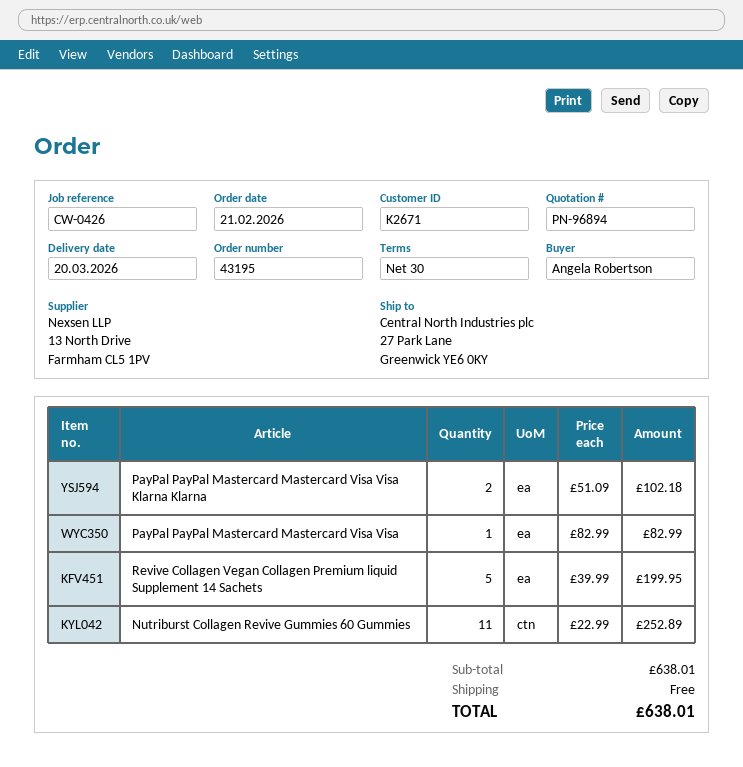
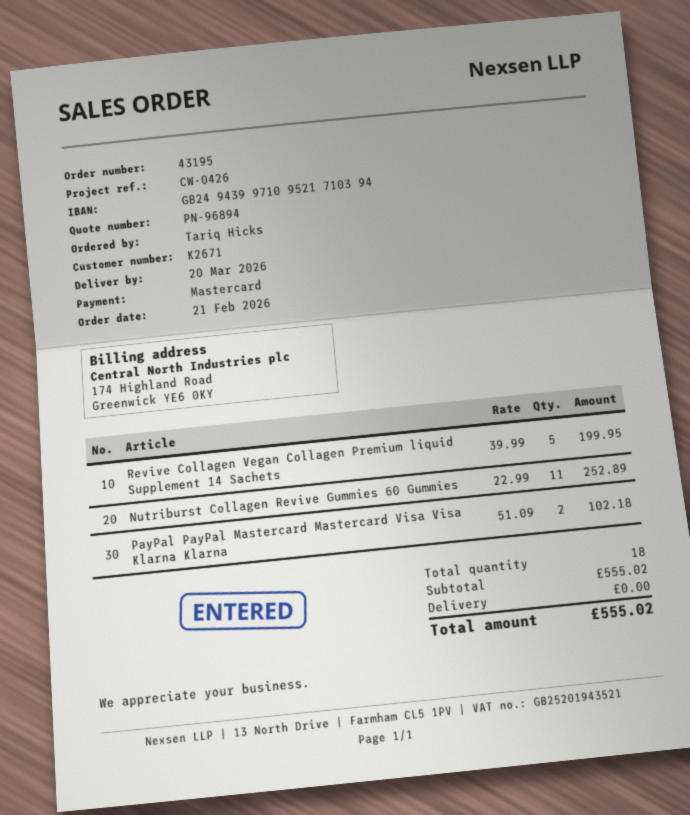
ordered by: Angela Robertson -> Tariq Hicks
PayPal PayPal Mastercard Mastercard Visa Visa: 1 x 82.99 = 82.99 -> none
subtotal: 638.01 -> 555.02
total: 638.01 -> 555.02

